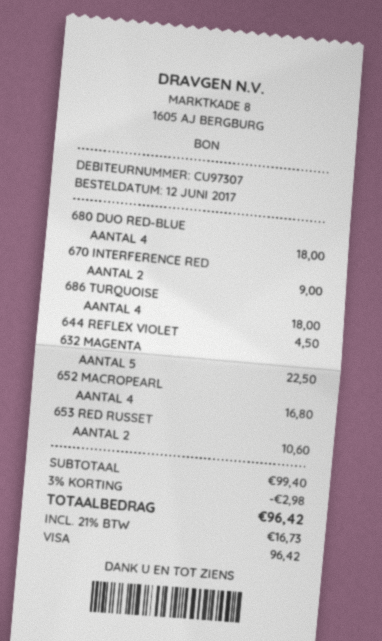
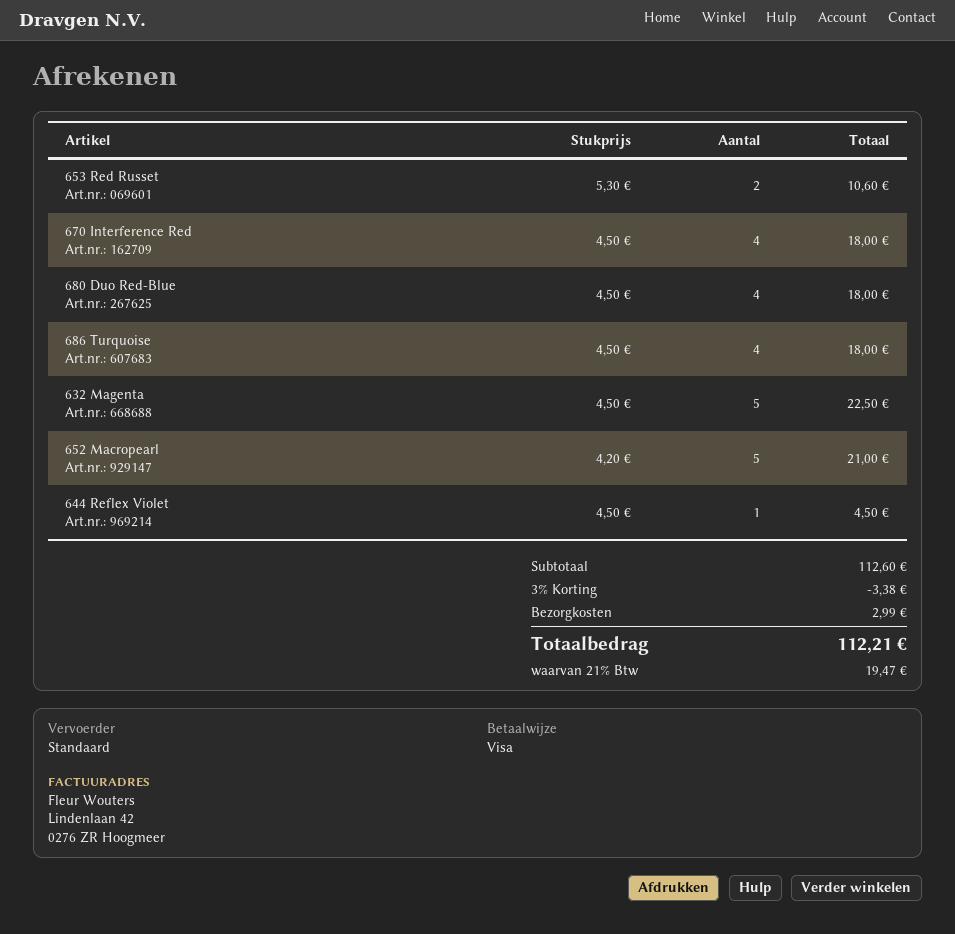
670 INTERFERENCE RED: 2 for 9.00 -> 4 for 18.00
652 MACROPEARL: 4 for 16.80 -> 5 for 21.00
subtotal: 99.40 -> 112.60
discount: 3% = 2.98 -> 3% = 3.38
shipping: none -> 2.99
tax: 21% = 16.73 -> 21% = 19.47
total: 96.42 -> 112.21

